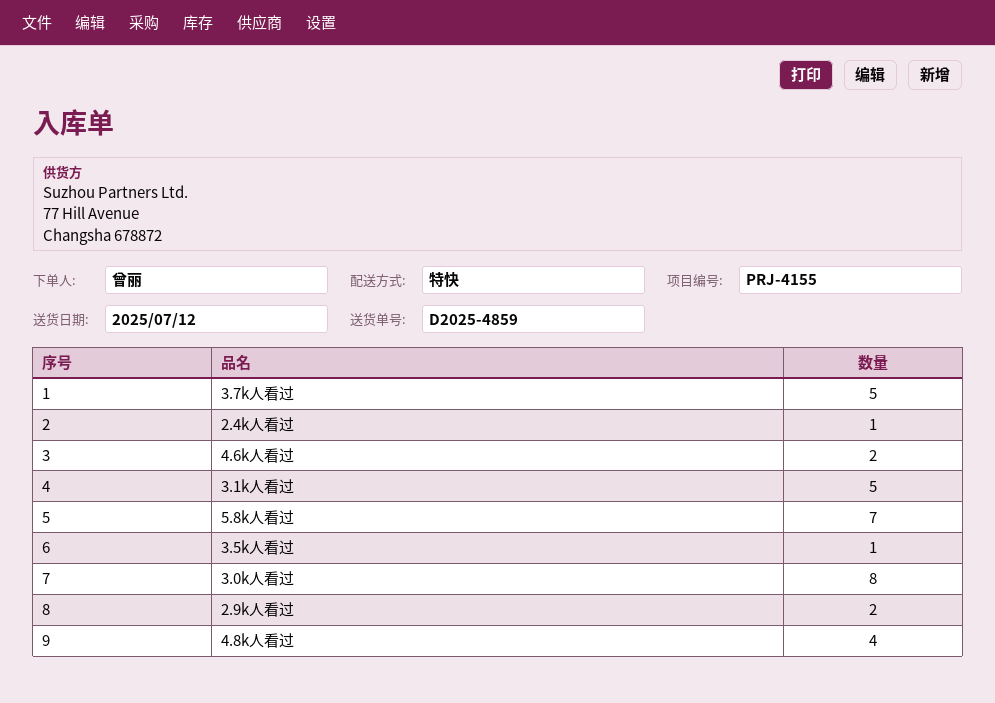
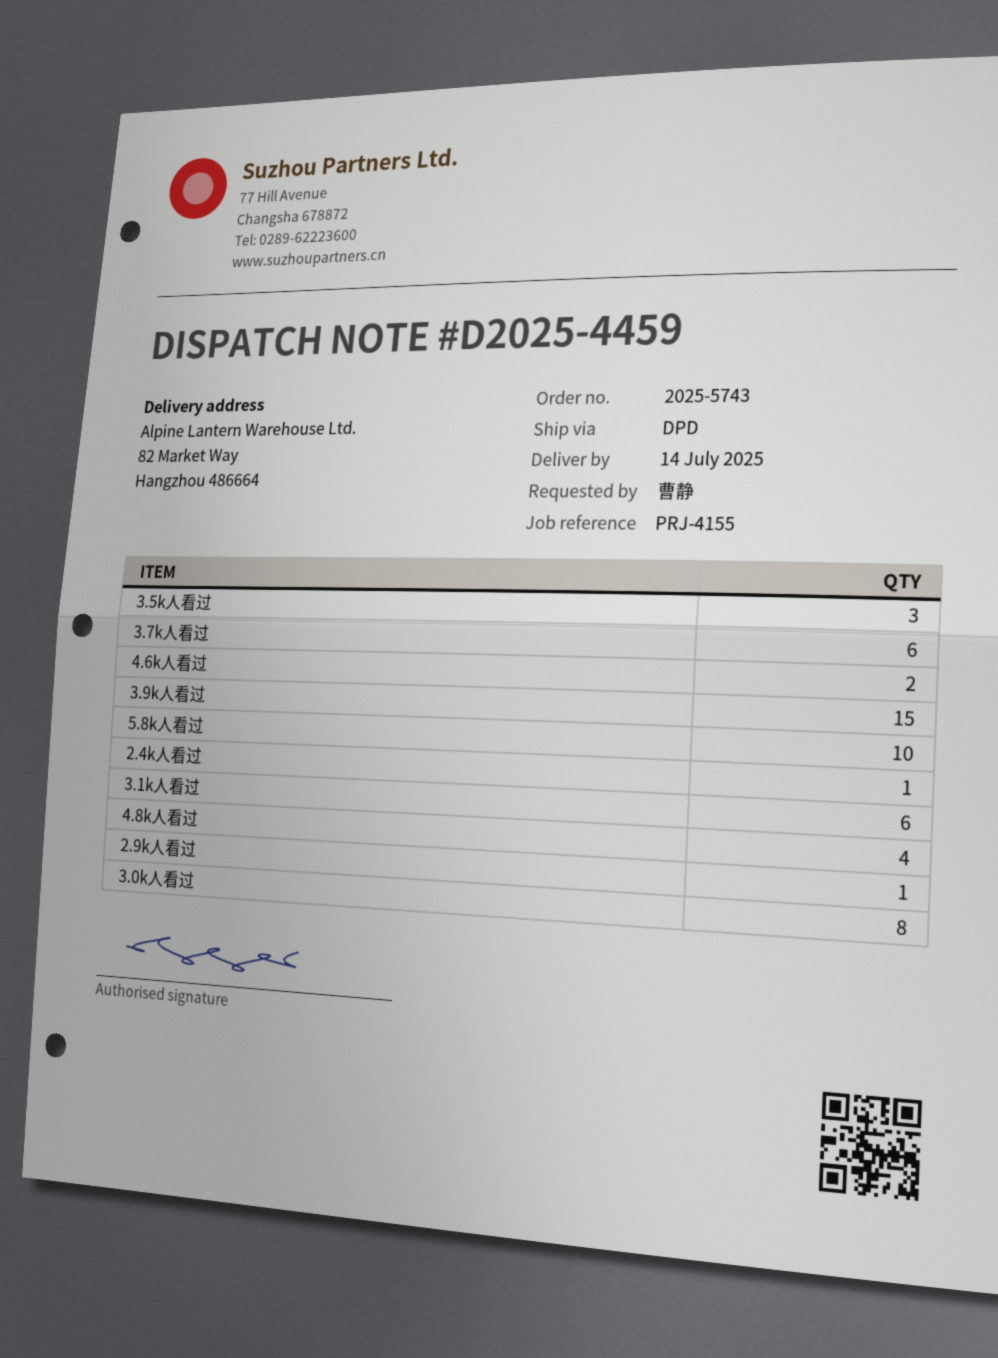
delivery note number: D2025-4859 -> D2025-4459
delivery date: 2025-07-12 -> 2025-07-14
ordered by: 曾丽 -> 曹静
shipping method: express -> DPD
3.7k人看过: 5 -> 6
3.1k人看过: 5 -> 6
5.8k人看过: 7 -> 10
3.5k人看过: 1 -> 3
2.9k人看过: 2 -> 1
3.9k人看过: none -> 15

